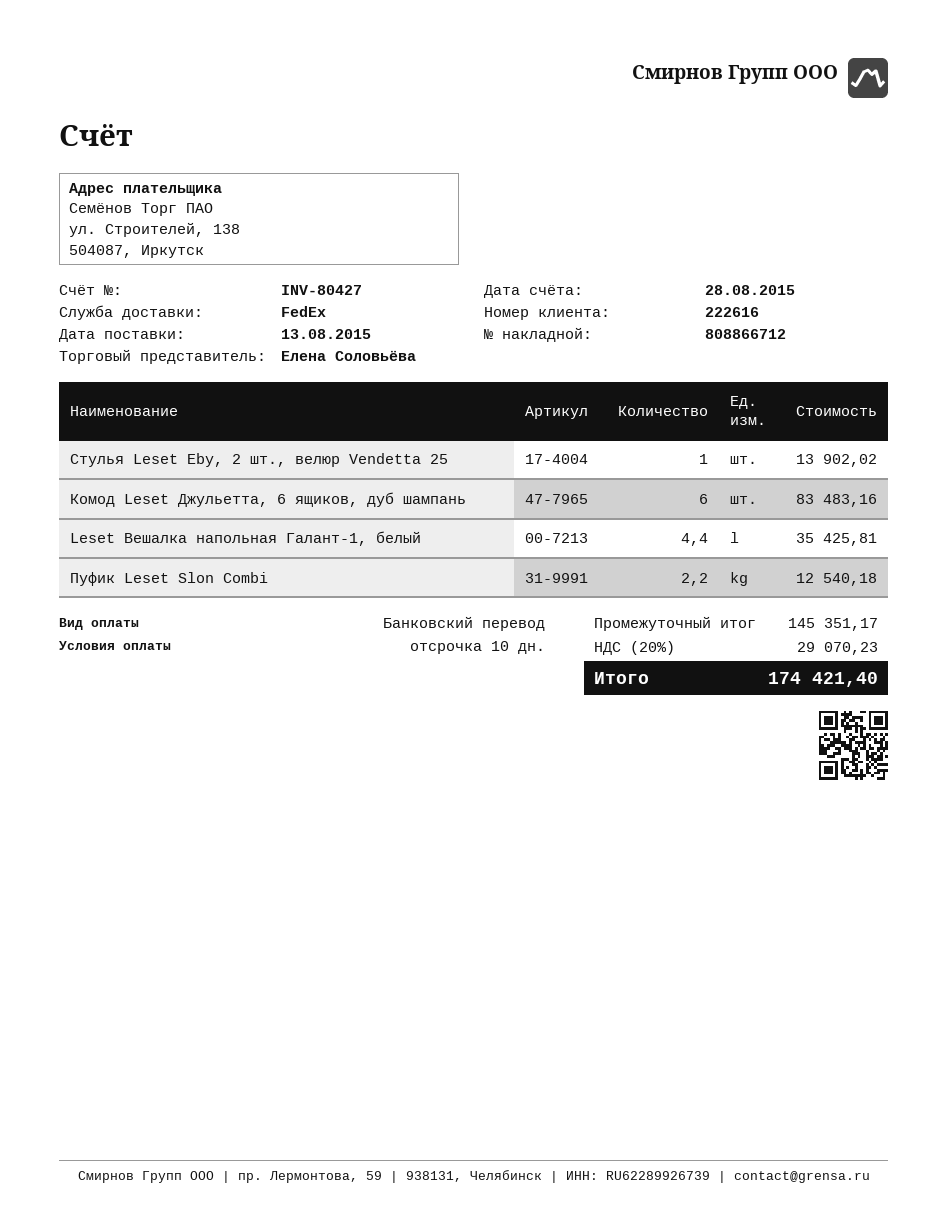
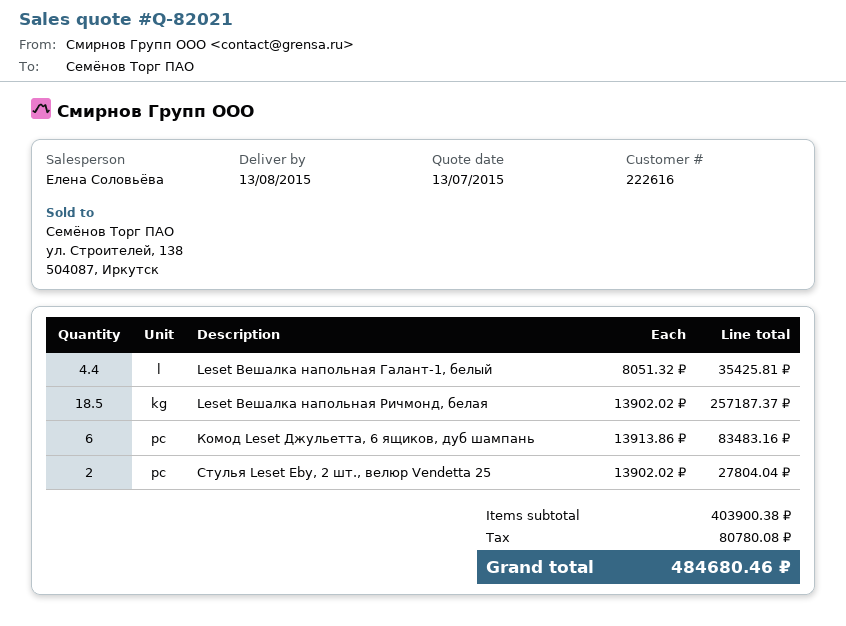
Стулья Leset Eby, 2 шт., велюр Vendetta 25: 1 for 13902.02 -> 2 for 27804.04
Пуфик Leset Slon Combi: 2.2 for 12540.18 -> none
Leset Вешалка напольная Ричмонд, белая: none -> 18.5 for 257187.37
subtotal: 145351.17 -> 403900.38
tax: 29070.23 -> 80780.08
total: 174421.40 -> 484680.46

